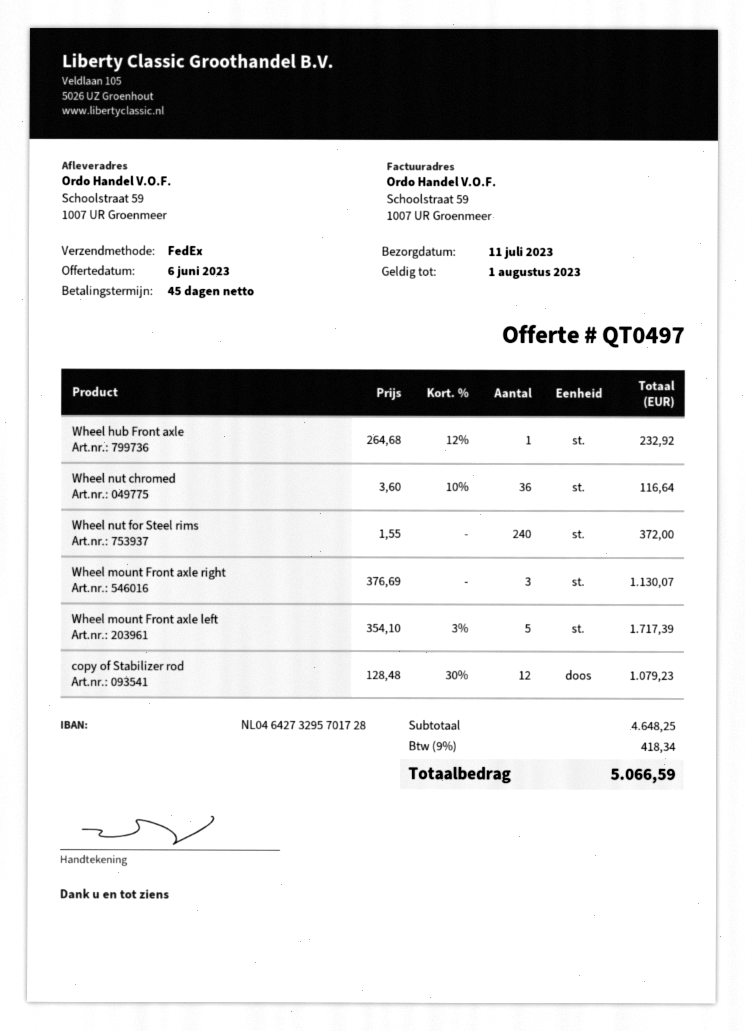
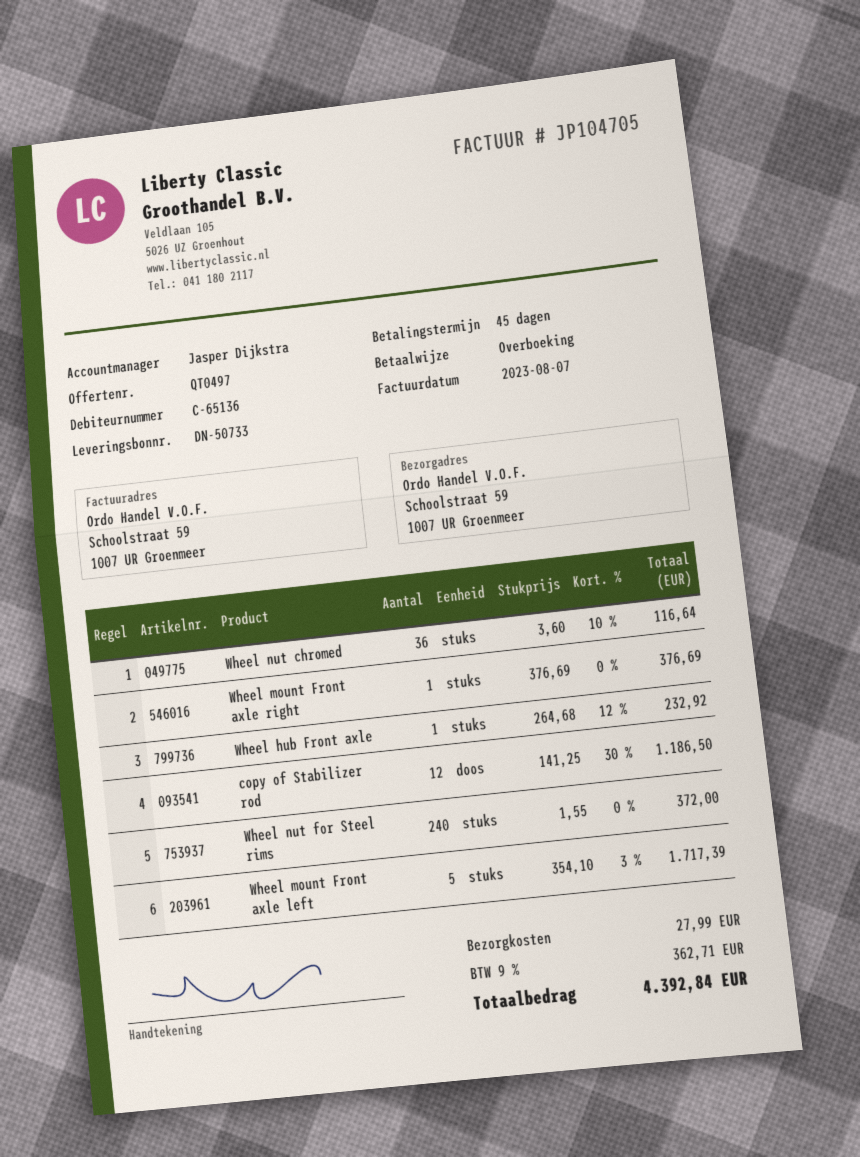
Wheel mount Front axle right: 3 x 376.69 = 1130.07 -> 1 x 376.69 = 376.69
copy of Stabilizer rod: 12 x 128.48 - 30% = 1079.23 -> 12 x 141.25 - 30% = 1186.50
shipping: none -> 27.99
tax: 9% = 418.34 -> 9% = 362.71
total: 5066.59 -> 4392.84

